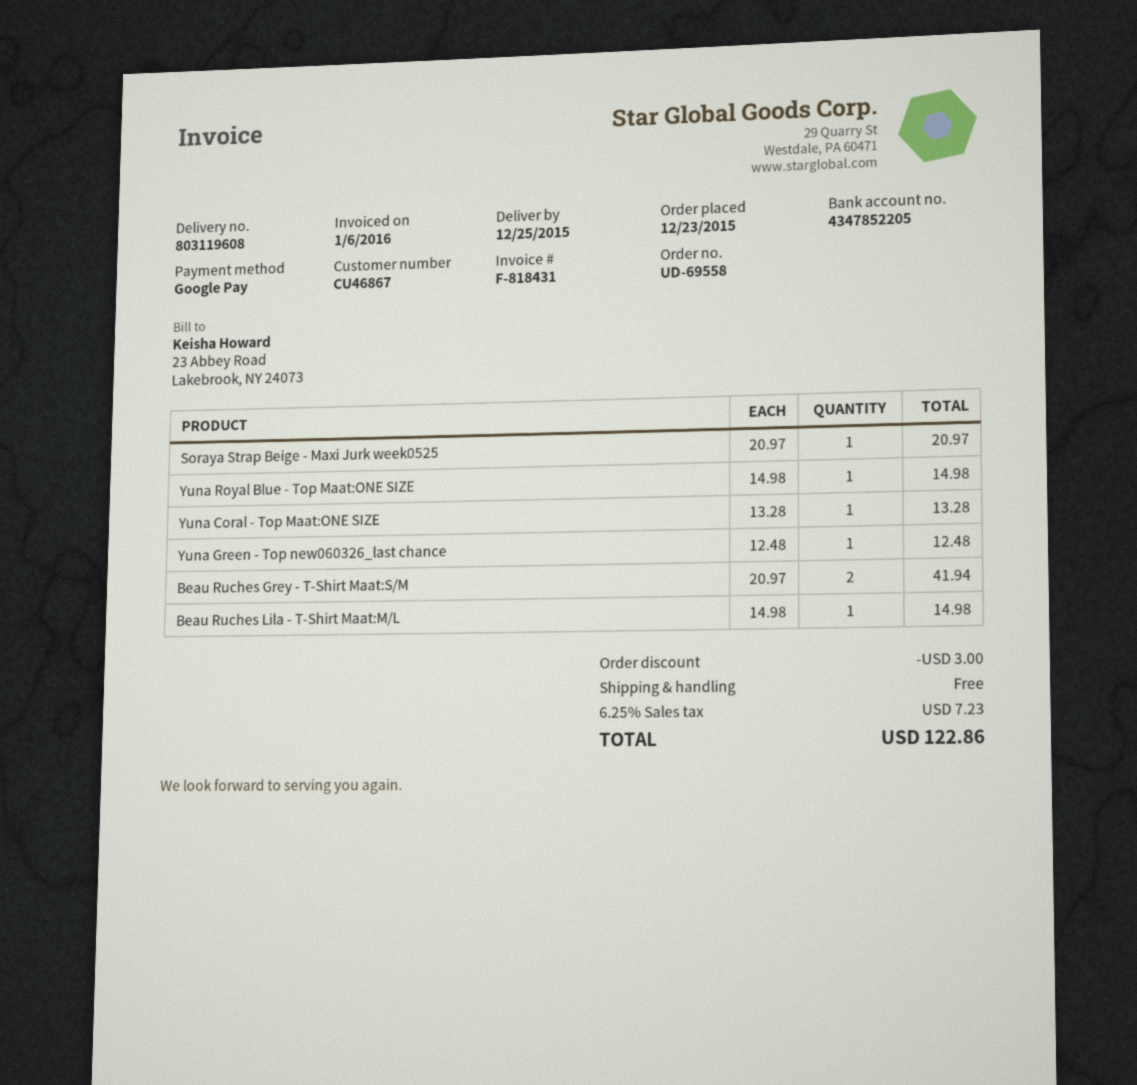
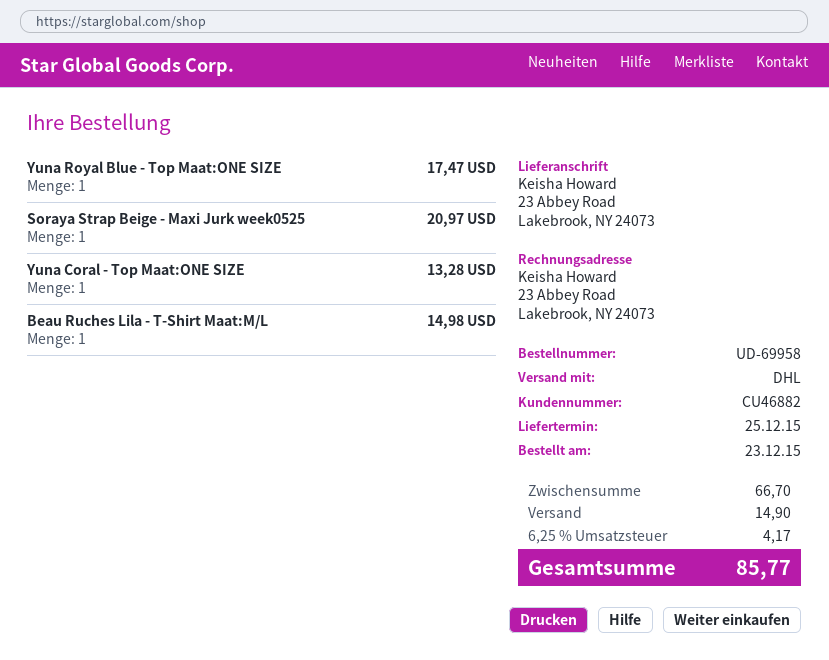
order number: UD-69558 -> UD-69958
customer number: CU46867 -> CU46882
Yuna Royal Blue - Top Maat:ONE SIZE: 1 for 14.98 -> 1 for 17.47
Yuna Green - Top new060326_last chance: 1 for 12.48 -> none
Beau Ruches Grey - T-Shirt Maat:S/M: 2 for 41.94 -> none
discount: 3.00 -> none
shipping: 0.00 -> 14.90
tax: 6.25% = 7.23 -> 6.25% = 4.17
total: 122.86 -> 85.77

